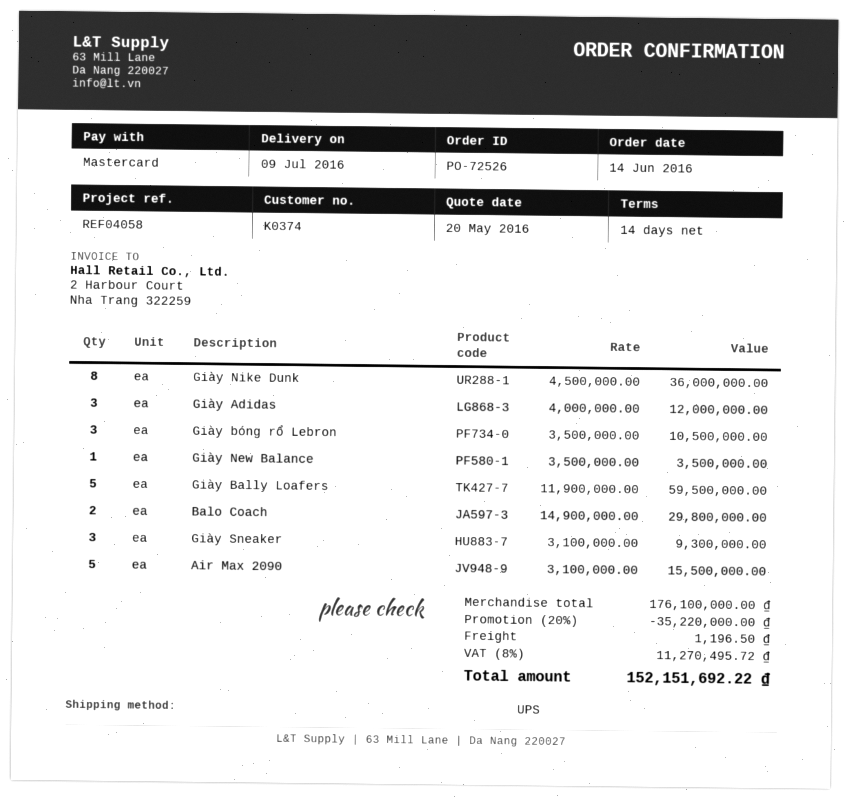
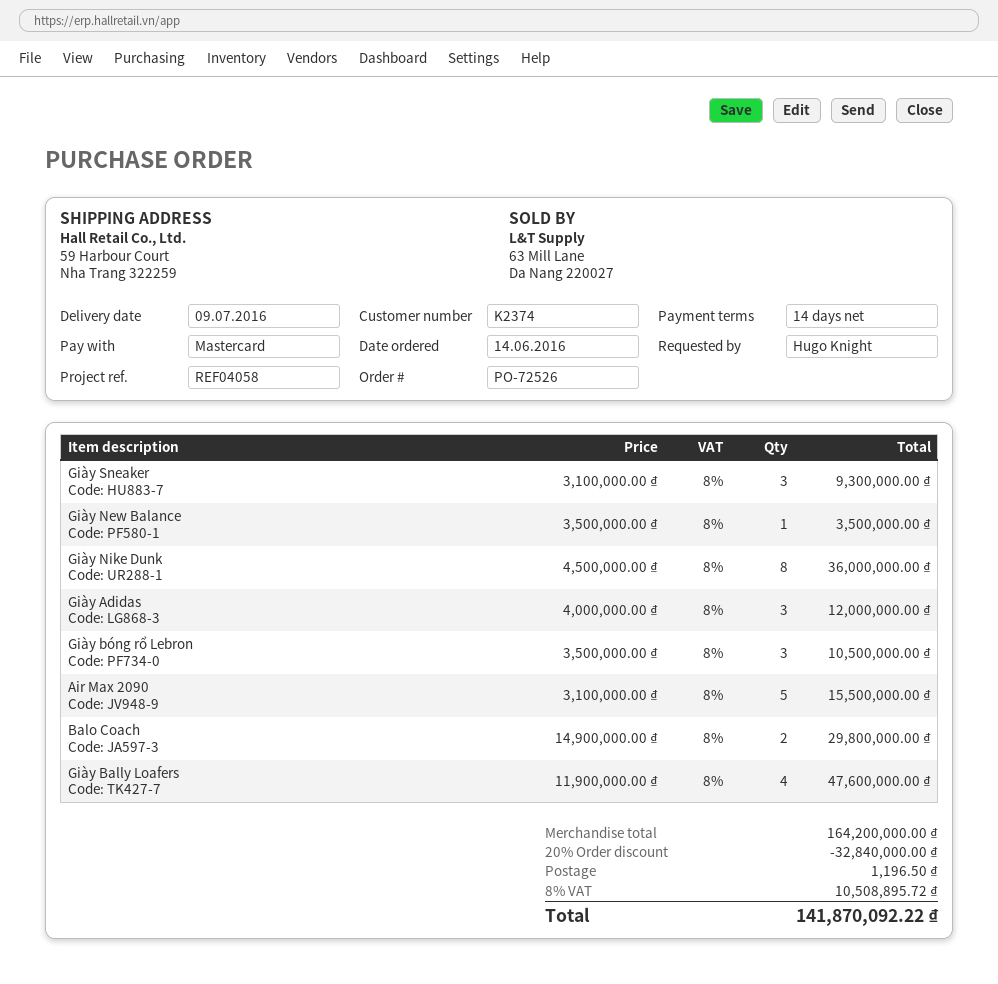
customer number: K0374 -> K2374
Giày Bally Loafers: 5 x 11900000.00 = 59500000.00 -> 4 x 11900000.00 = 47600000.00
subtotal: 176100000.00 -> 164200000.00
discount: 20% = 35220000.00 -> 20% = 32840000.00
tax: 8% = 11270495.72 -> 8% = 10508895.72
total: 152151692.22 -> 141870092.22

